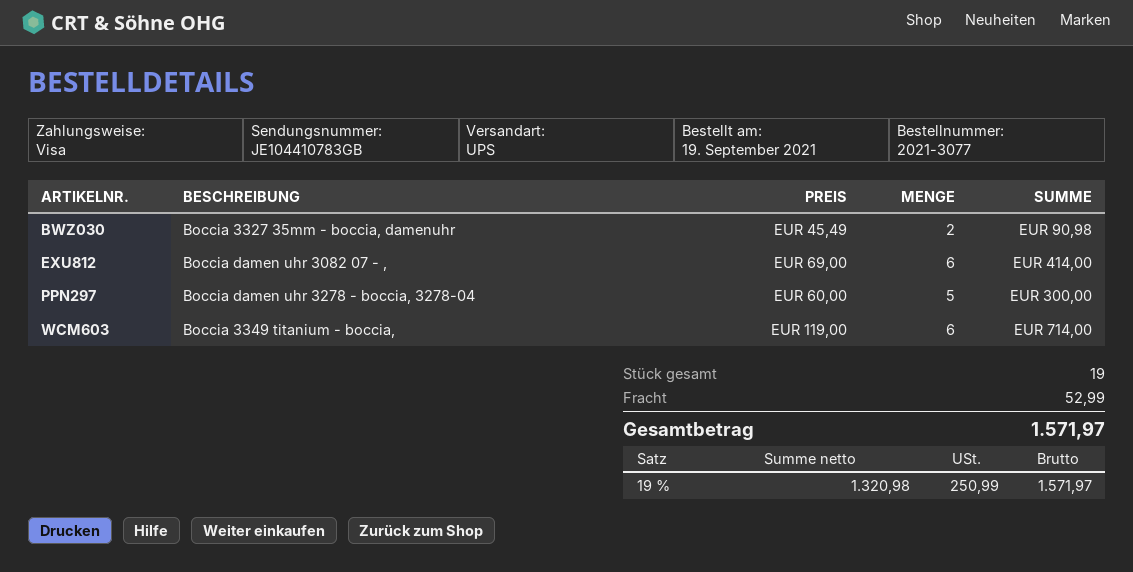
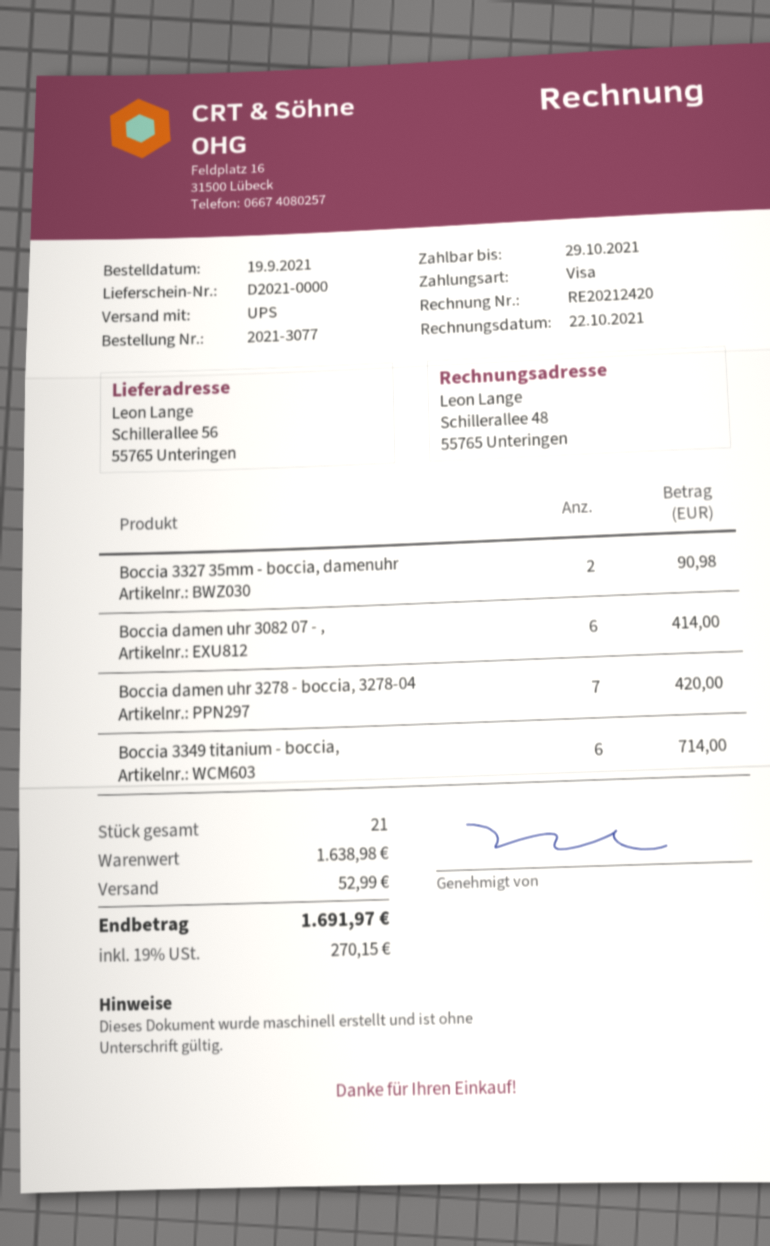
Boccia damen uhr 3278 - boccia, 3278-04: 5 for 300.00 -> 7 for 420.00
total quantity: 19 -> 21
tax: 19% = 250.99 -> 19% = 270.15
total: 1571.97 -> 1691.97

